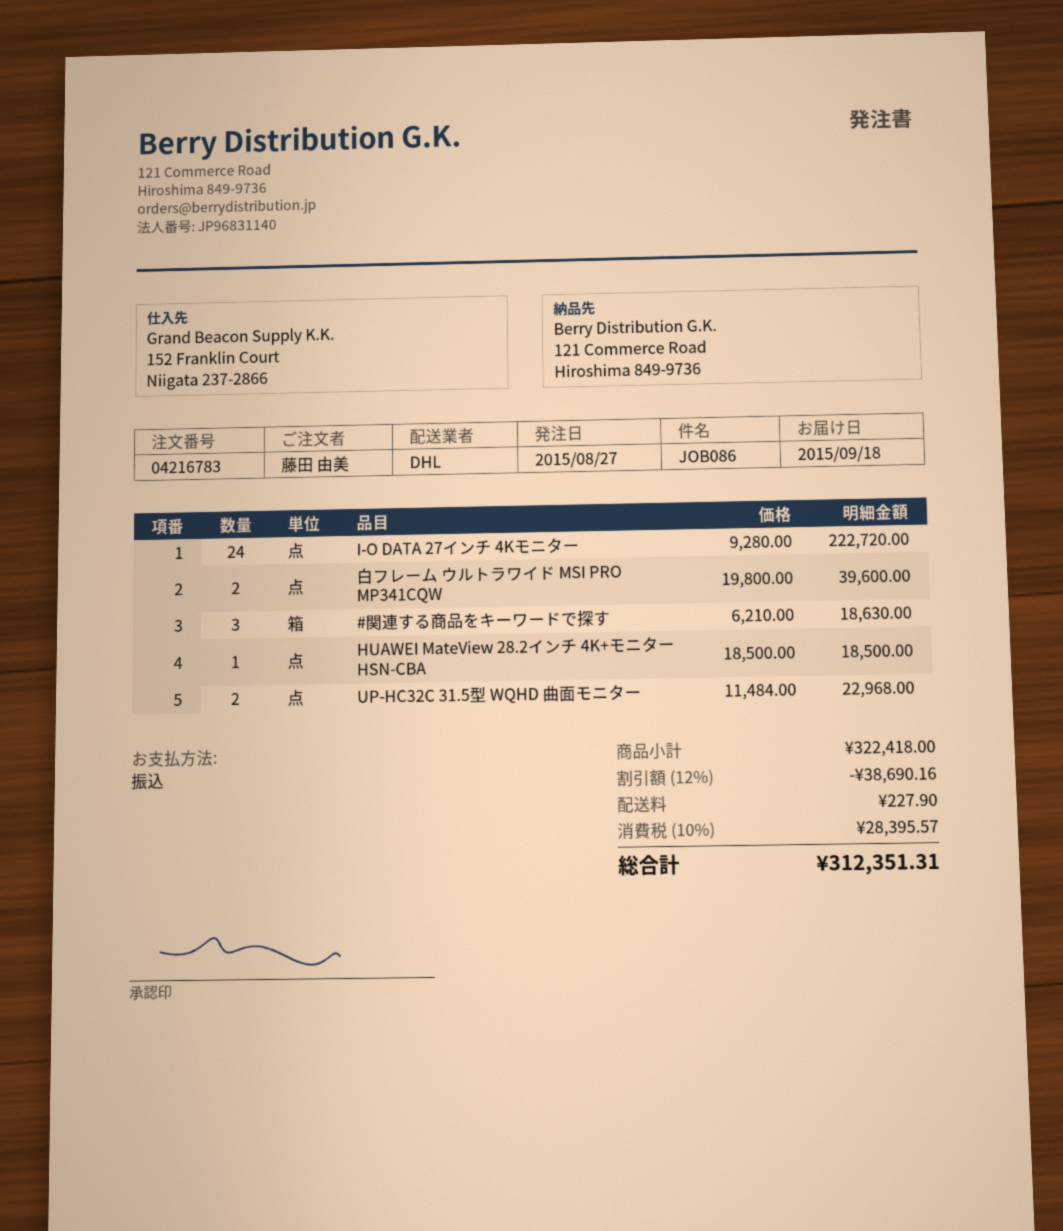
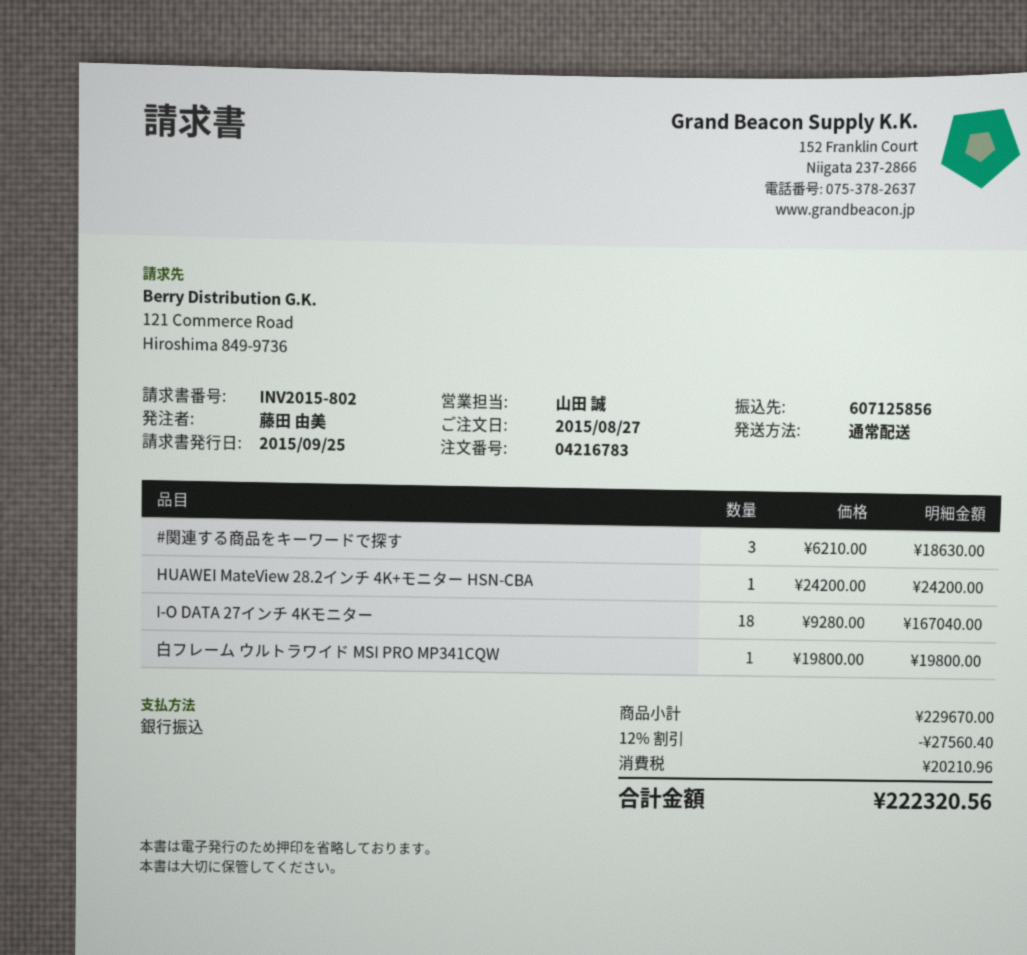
shipping method: DHL -> standard
I-O DATA 27インチ 4Kモニター: 24 x 9280.00 = 222720.00 -> 18 x 9280.00 = 167040.00
白フレーム ウルトラワイド MSI PRO MP341CQW: 2 x 19800.00 = 39600.00 -> 1 x 19800.00 = 19800.00
HUAWEI MateView 28.2インチ 4K+モニター HSN-CBA: 1 x 18500.00 = 18500.00 -> 1 x 24200.00 = 24200.00
UP-HC32C 31.5型 WQHD 曲面モニター: 2 x 11484.00 = 22968.00 -> none
subtotal: 322418.00 -> 229670.00
discount: 12% = 38690.16 -> 12% = 27560.40
shipping: 227.90 -> none
tax: 28395.57 -> 20210.96
total: 312351.31 -> 222320.56

